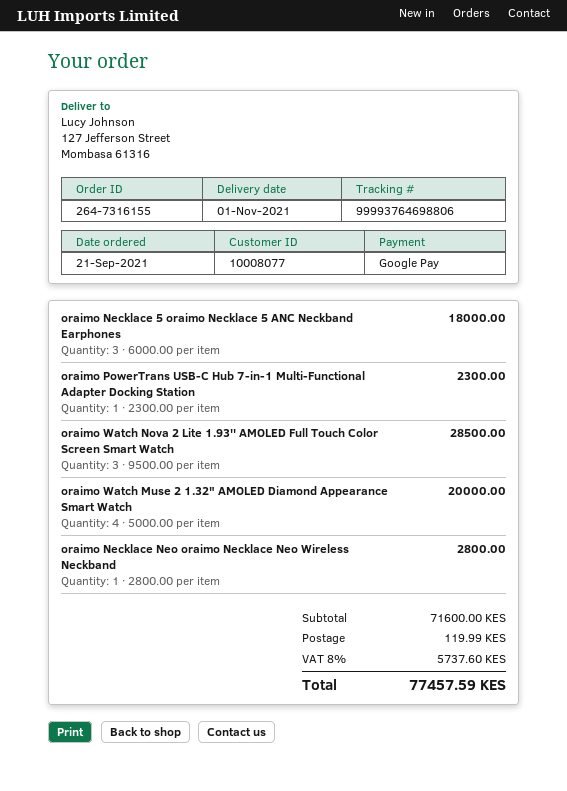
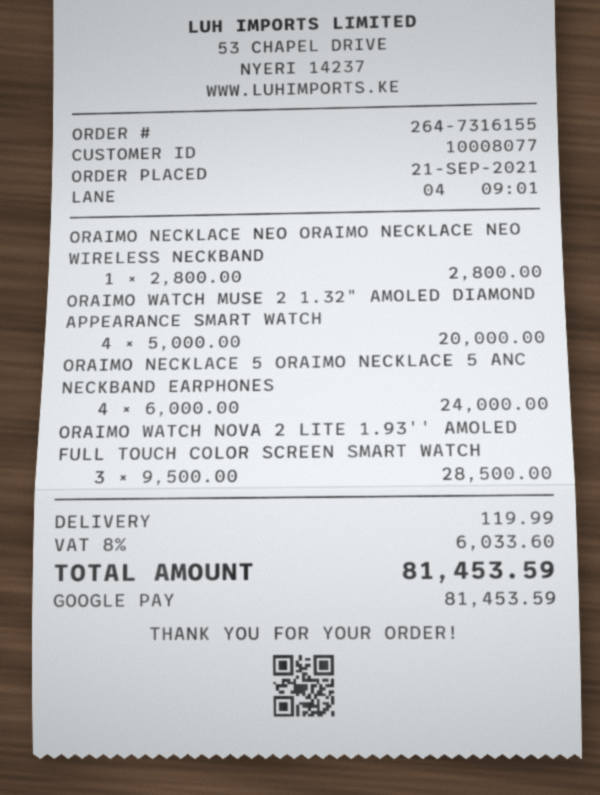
oraimo Necklace 5 oraimo Necklace 5 ANC Neckband Earphones: 3 x 6000.00 = 18000.00 -> 4 x 6000.00 = 24000.00
oraimo PowerTrans USB-C Hub 7-in-1 Multi-Functional Adapter Docking Station: 1 x 2300.00 = 2300.00 -> none
tax: 8% = 5737.60 -> 8% = 6033.60
total: 77457.59 -> 81453.59

